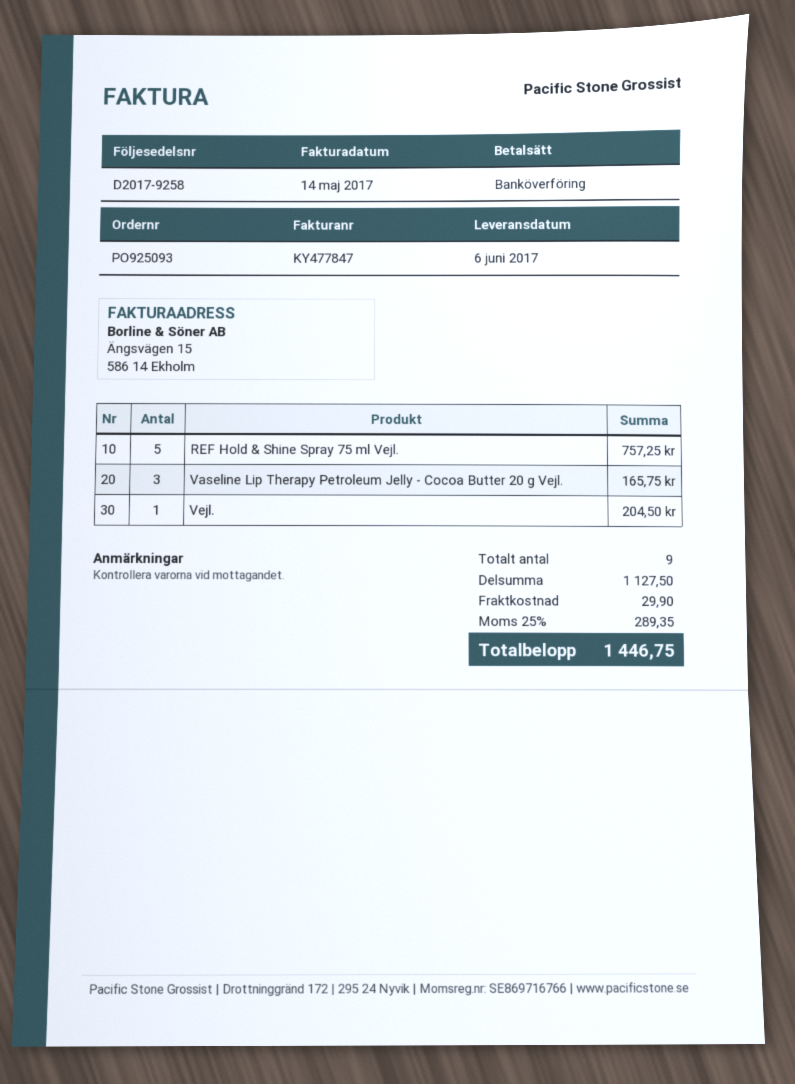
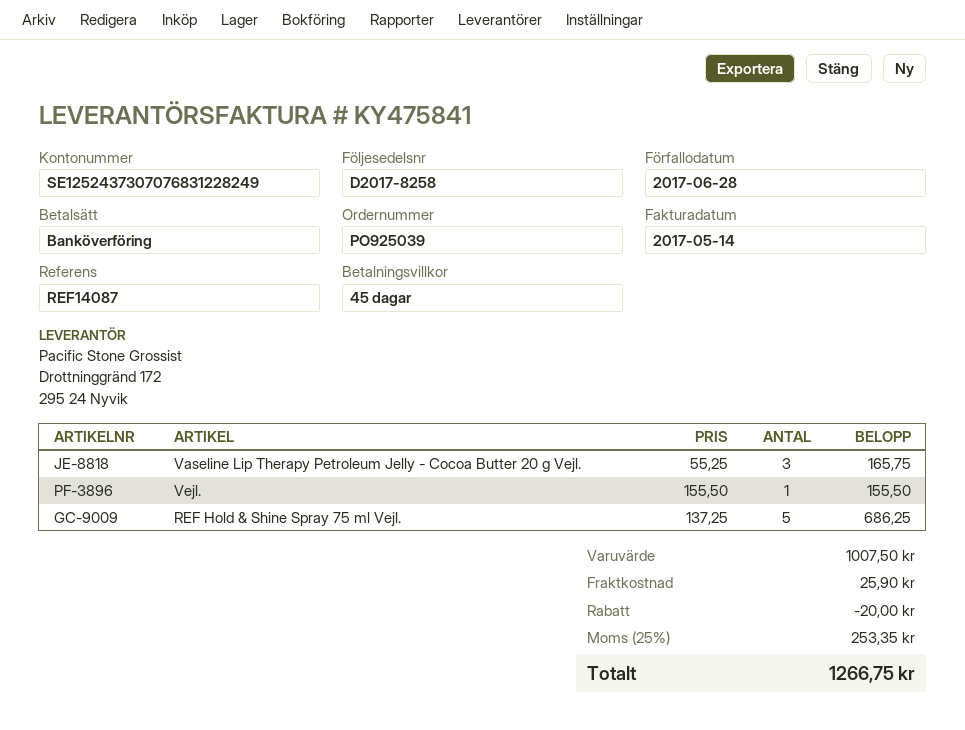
order number: PO925093 -> PO925039
delivery note number: D2017-9258 -> D2017-8258
invoice number: KY477847 -> KY475841
REF Hold & Shine Spray 75 ml Vejl.: 5 for 757.25 -> 5 for 686.25
Vejl.: 1 for 204.50 -> 1 for 155.50
subtotal: 1127.50 -> 1007.50
discount: none -> 20.00
shipping: 29.90 -> 25.90
tax: 25% = 289.35 -> 25% = 253.35
total: 1446.75 -> 1266.75

